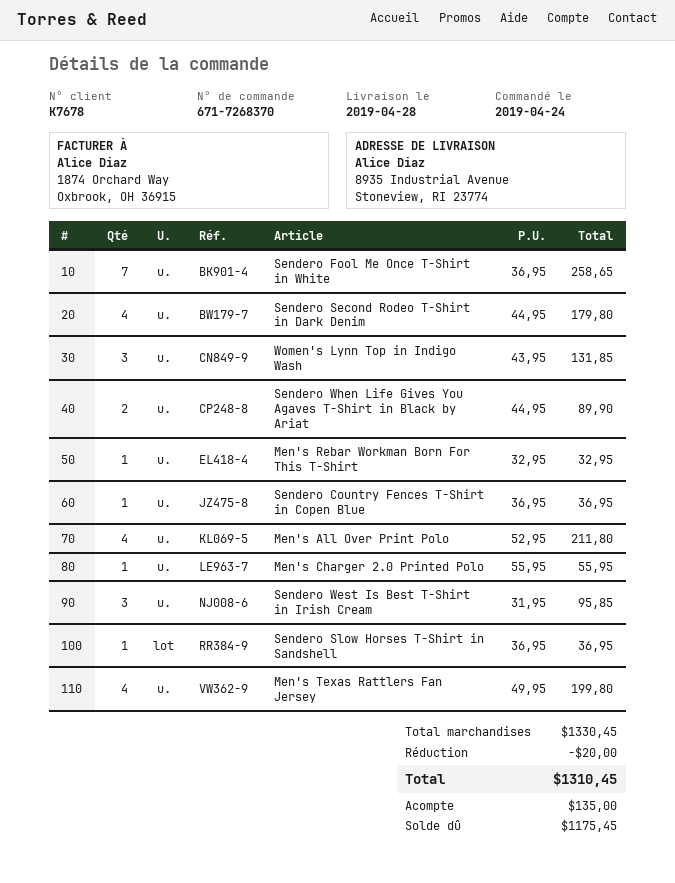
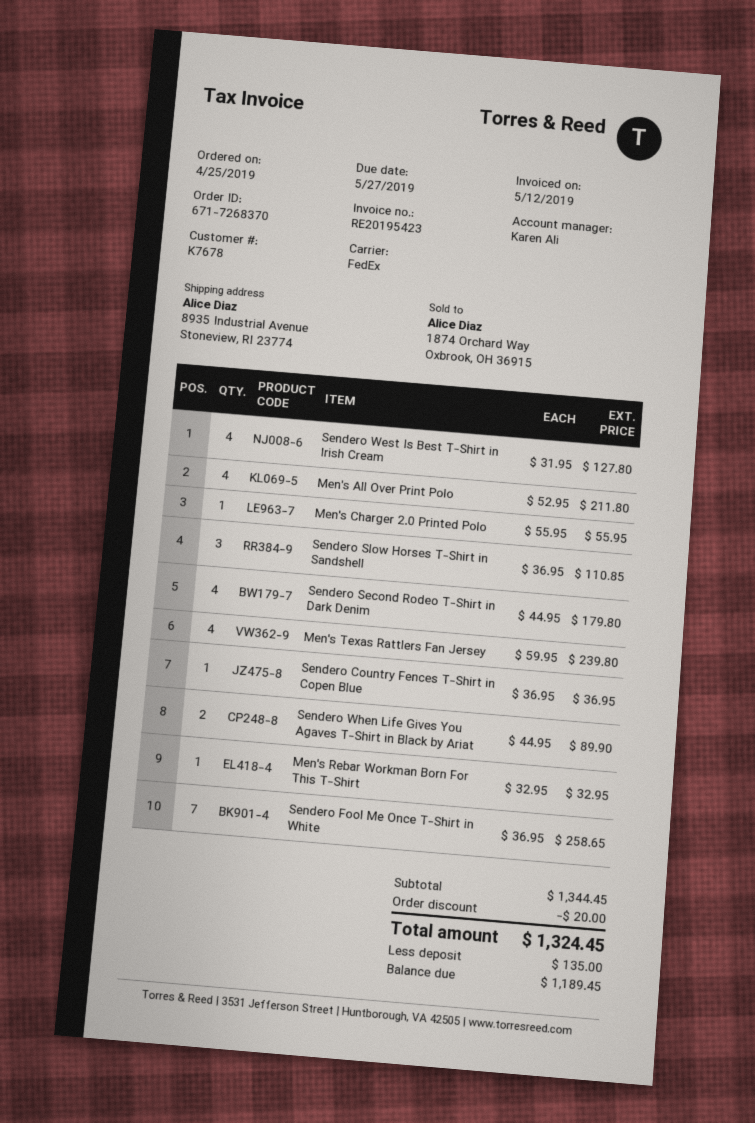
order date: 2019-04-24 -> 2019-04-25
Women's Lynn Top in Indigo Wash: 3 x 43.95 = 131.85 -> none
Sendero West Is Best T-Shirt in Irish Cream: 3 x 31.95 = 95.85 -> 4 x 31.95 = 127.80
Sendero Slow Horses T-Shirt in Sandshell: 1 x 36.95 = 36.95 -> 3 x 36.95 = 110.85
Men's Texas Rattlers Fan Jersey: 4 x 49.95 = 199.80 -> 4 x 59.95 = 239.80
subtotal: 1330.45 -> 1344.45
total: 1310.45 -> 1324.45
balance: 1175.45 -> 1189.45

